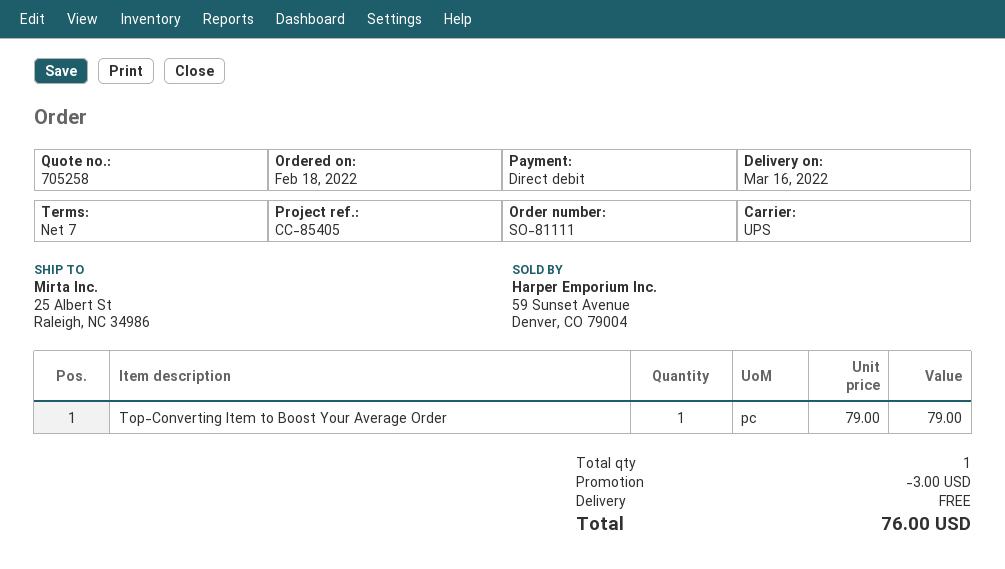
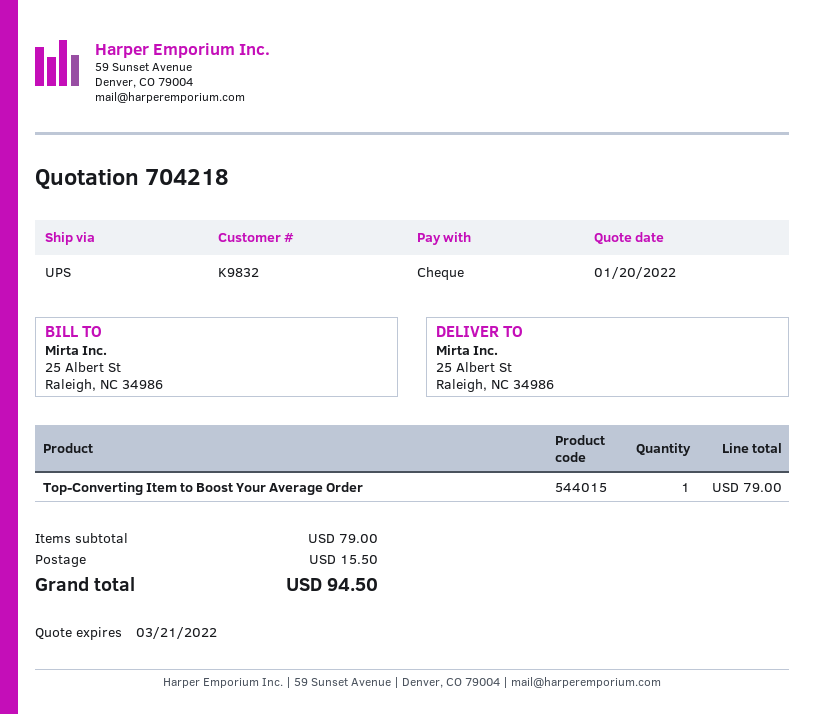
quote number: 705258 -> 704218
payment method: direct debit -> cheque
discount: 3.00 -> none
shipping: 0.00 -> 15.50
total: 76.00 -> 94.50

